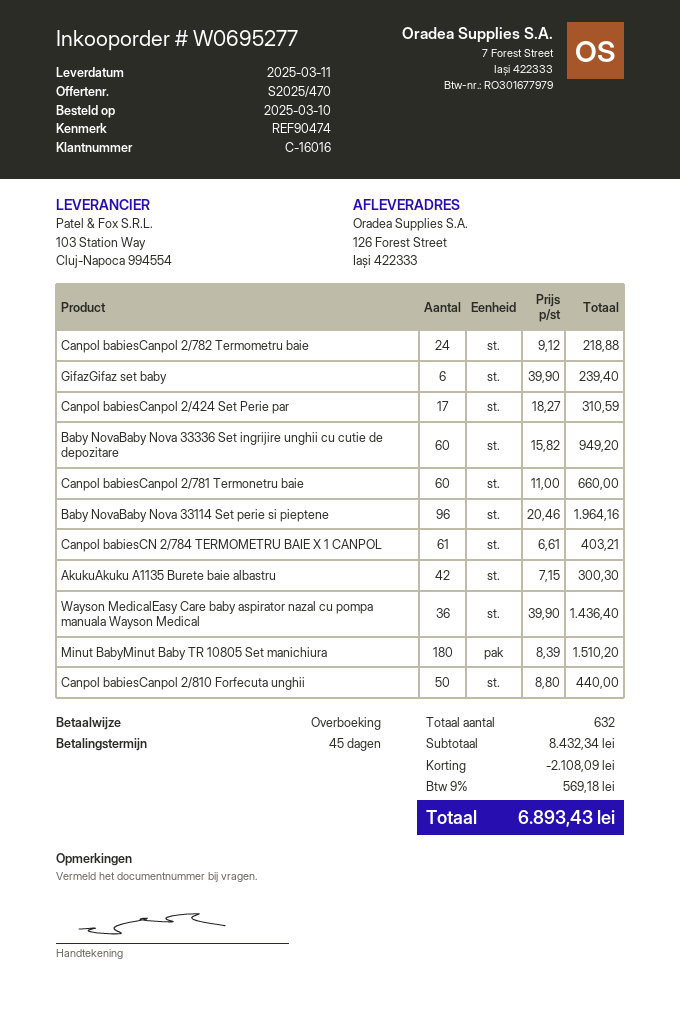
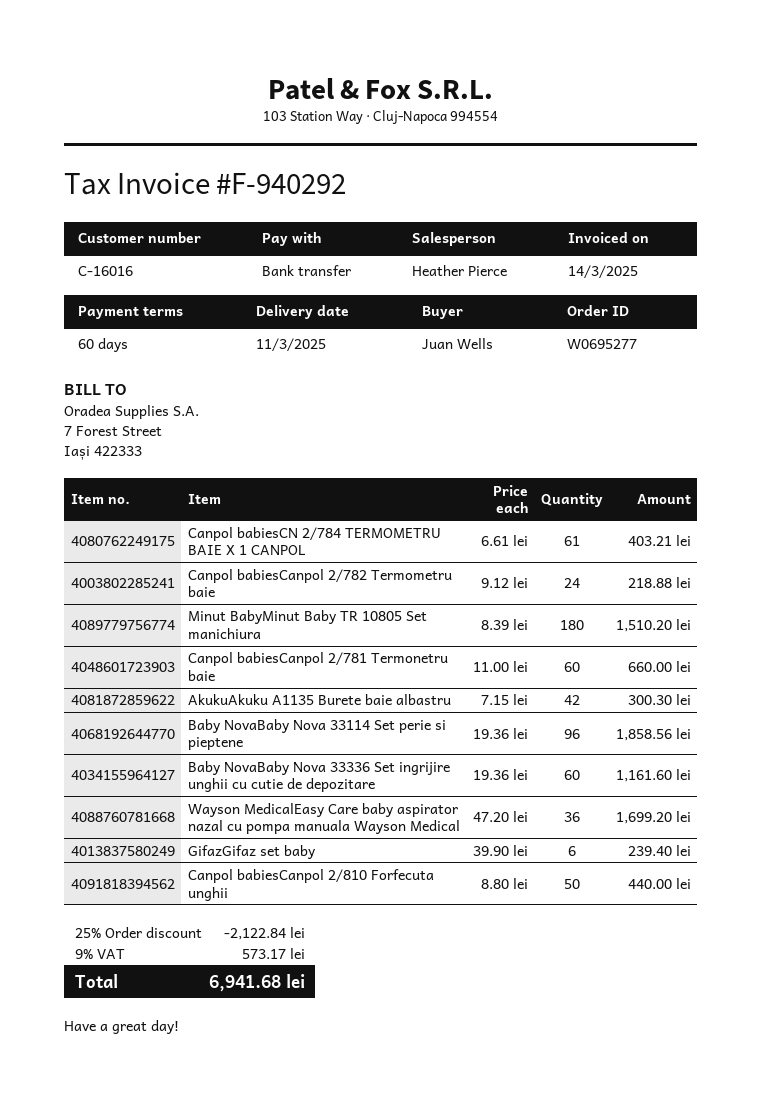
payment terms: 45 days -> 60 days
Canpol babiesCanpol 2/424 Set Perie par: 17 x 18.27 = 310.59 -> none
Baby NovaBaby Nova 33336 Set ingrijire unghii cu cutie de depozitare: 60 x 15.82 = 949.20 -> 60 x 19.36 = 1161.60
Baby NovaBaby Nova 33114 Set perie si pieptene: 96 x 20.46 = 1964.16 -> 96 x 19.36 = 1858.56
Wayson MedicalEasy Care baby aspirator nazal cu pompa manuala Wayson Medical: 36 x 39.90 = 1436.40 -> 36 x 47.20 = 1699.20
discount: 2108.09 -> 2122.84
tax: 9% = 569.18 -> 9% = 573.17
total: 6893.43 -> 6941.68

